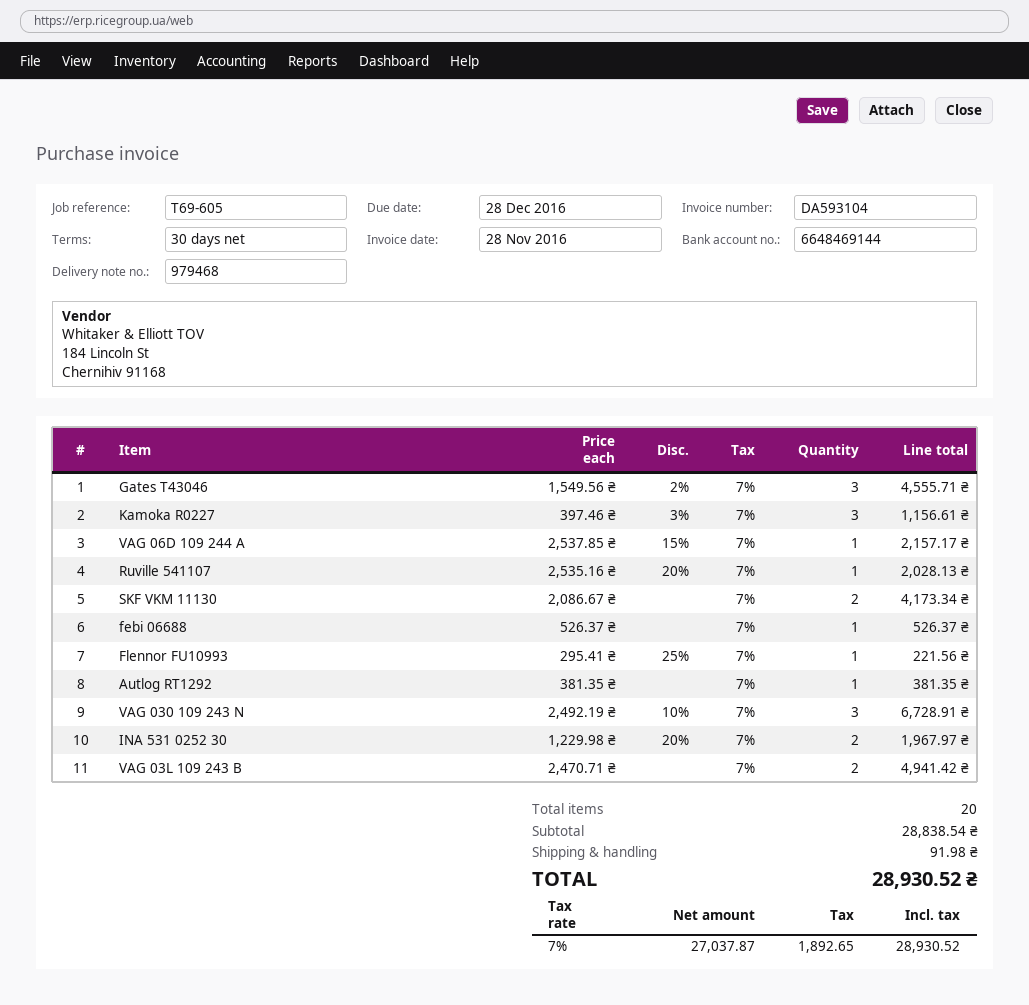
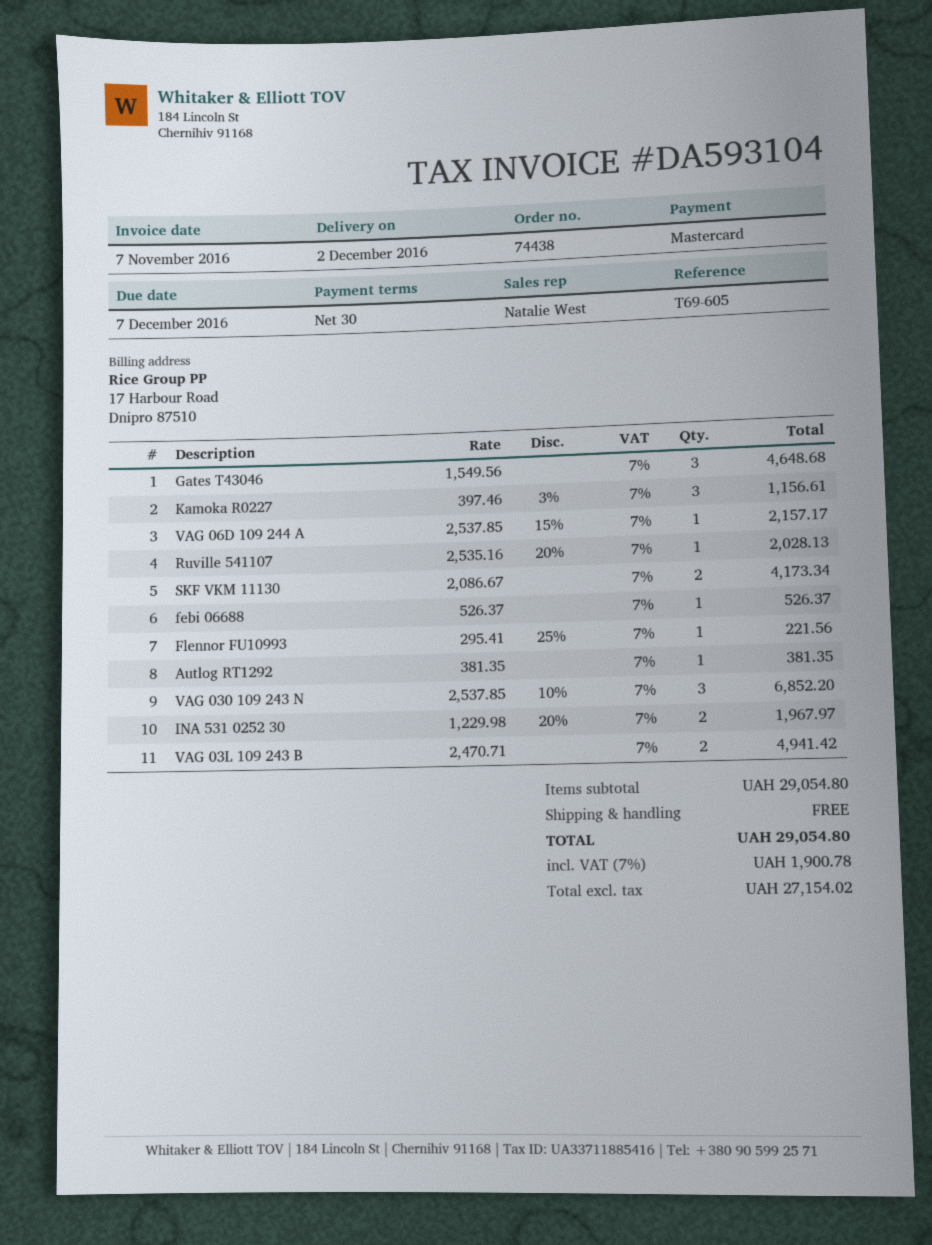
invoice date: 2016-11-28 -> 2016-11-07
due date: 2016-12-28 -> 2016-12-07
Gates T43046: 3 x 1549.56 - 2% = 4555.71 -> 3 x 1549.56 = 4648.68
VAG 030 109 243 N: 3 x 2492.19 - 10% = 6728.91 -> 3 x 2537.85 - 10% = 6852.20
subtotal: 28838.54 -> 29054.80
shipping: 91.98 -> 0.00
net: 27037.87 -> 27154.02
tax: 7% = 1892.65 -> 7% = 1900.78
total: 28930.52 -> 29054.80

